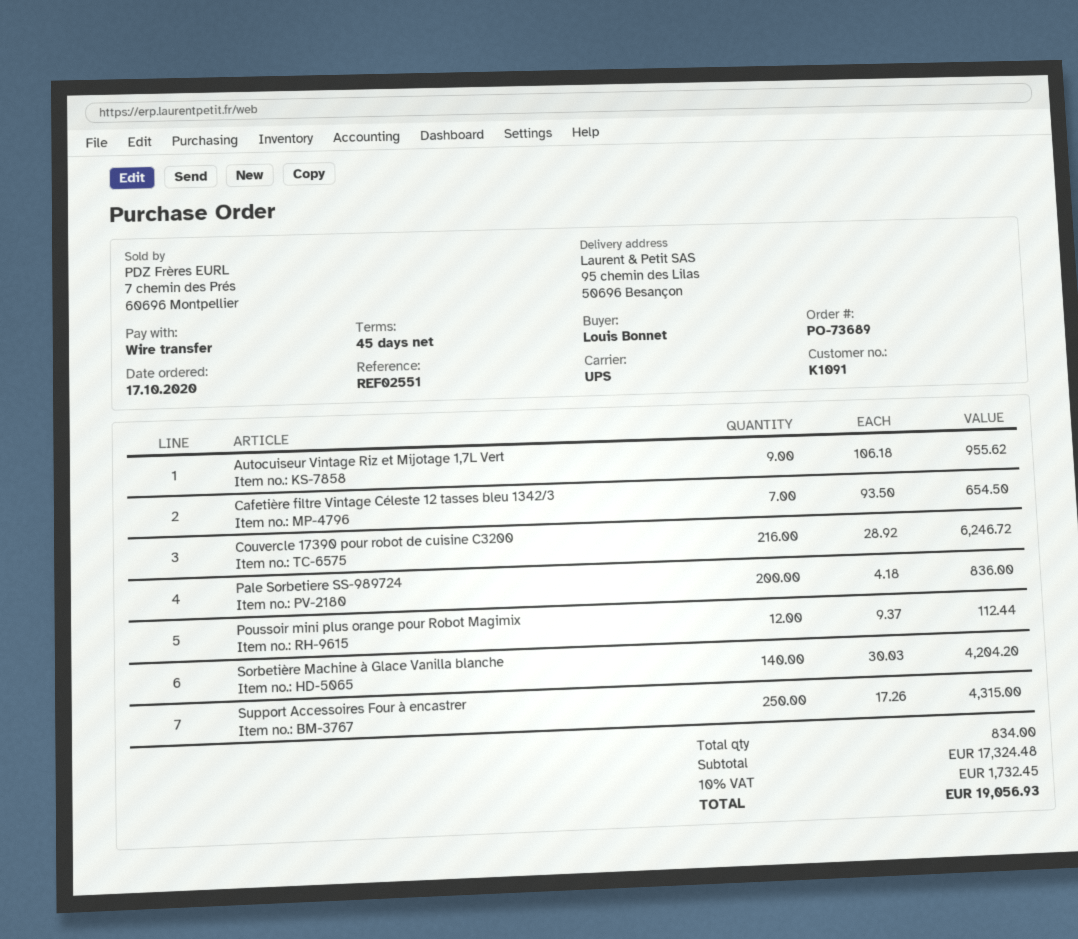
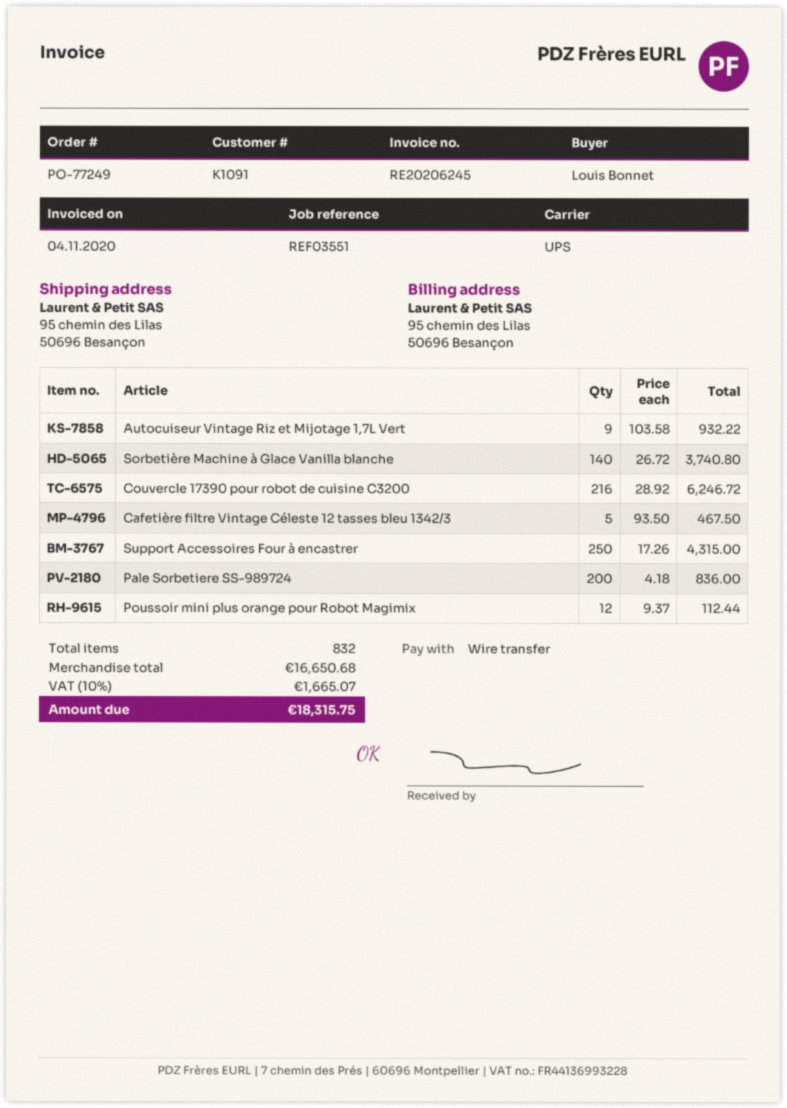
order number: PO-73689 -> PO-77249
reference: REF02551 -> REF03551
Autocuiseur Vintage Riz et Mijotage 1,7L Vert: 9 x 106.18 = 955.62 -> 9 x 103.58 = 932.22
Cafetière filtre Vintage Céleste 12 tasses bleu 1342/3: 7 x 93.50 = 654.50 -> 5 x 93.50 = 467.50
Sorbetière Machine à Glace Vanilla blanche: 140 x 30.03 = 4204.20 -> 140 x 26.72 = 3740.80
total quantity: 834 -> 832
subtotal: 17324.48 -> 16650.68
tax: 10% = 1732.45 -> 10% = 1665.07
total: 19056.93 -> 18315.75

